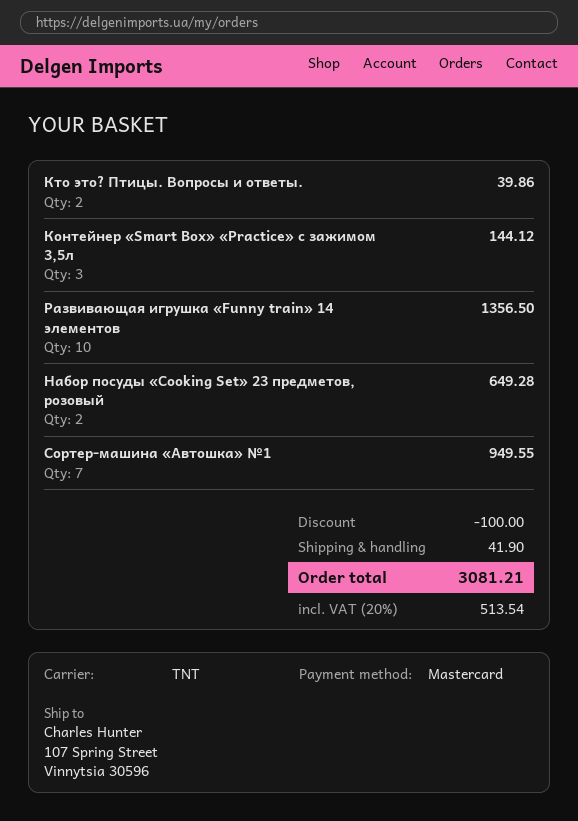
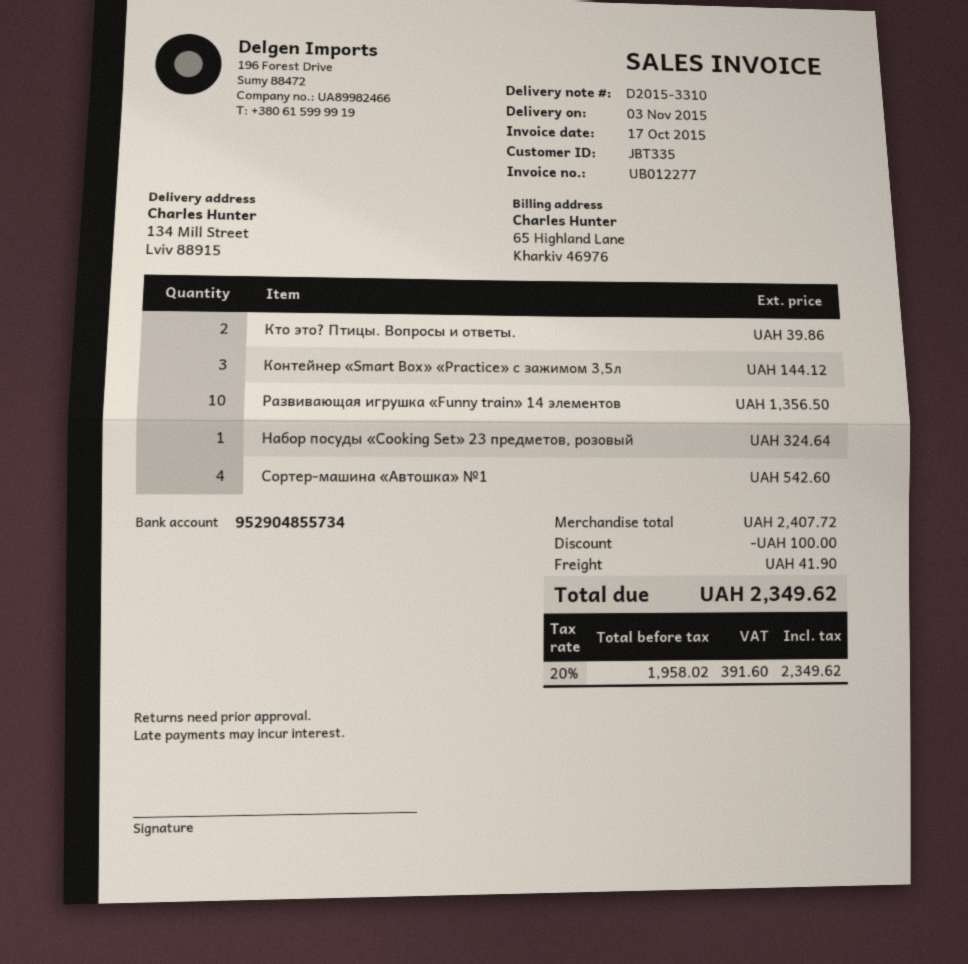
ship to: 107 Spring Street, Vinnytsia 30596 -> 134 Mill Street, Lviv 88915
Набор посуды «Cooking Set» 23 предметов, розовый: 2 for 649.28 -> 1 for 324.64
Сортер-машина «Автошка» №1: 7 for 949.55 -> 4 for 542.60
tax: 20% = 513.54 -> 20% = 391.60
total: 3081.21 -> 2349.62

